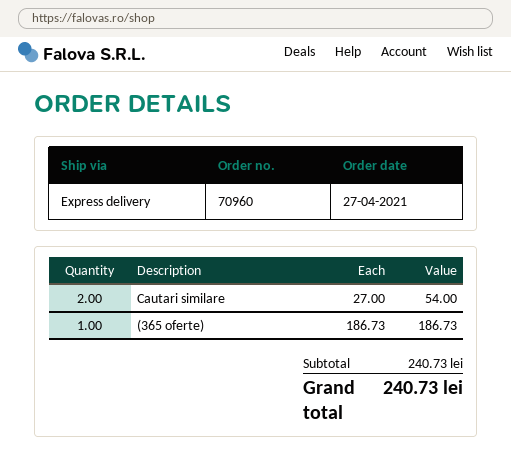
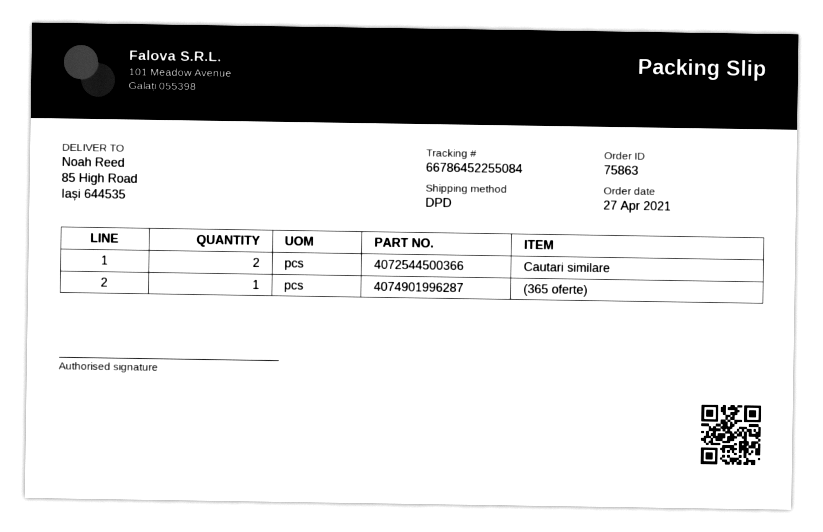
order number: 70960 -> 75863
shipping method: express -> DPD

